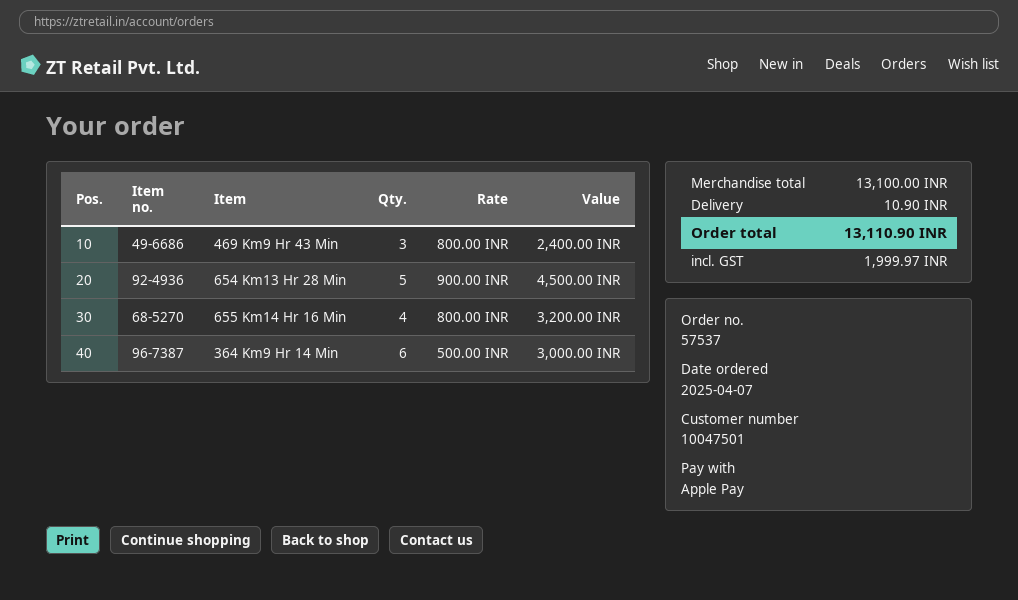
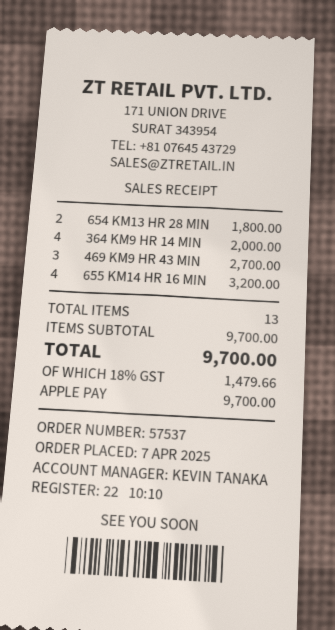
469 Km9 Hr 43 Min: 3 for 2400.00 -> 3 for 2700.00
654 Km13 Hr 28 Min: 5 for 4500.00 -> 2 for 1800.00
364 Km9 Hr 14 Min: 6 for 3000.00 -> 4 for 2000.00
subtotal: 13100.00 -> 9700.00
shipping: 10.90 -> none
tax: 1999.97 -> 1479.66
total: 13110.90 -> 9700.00

